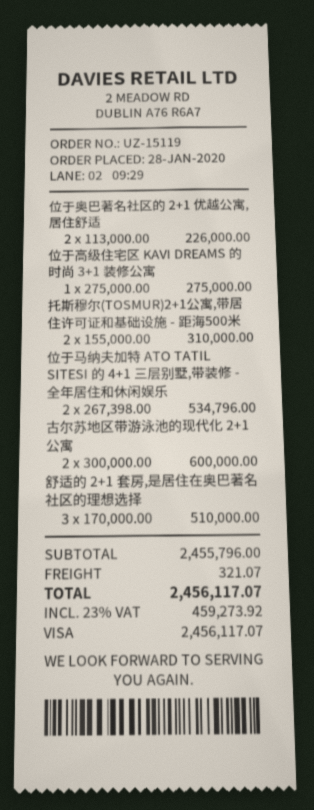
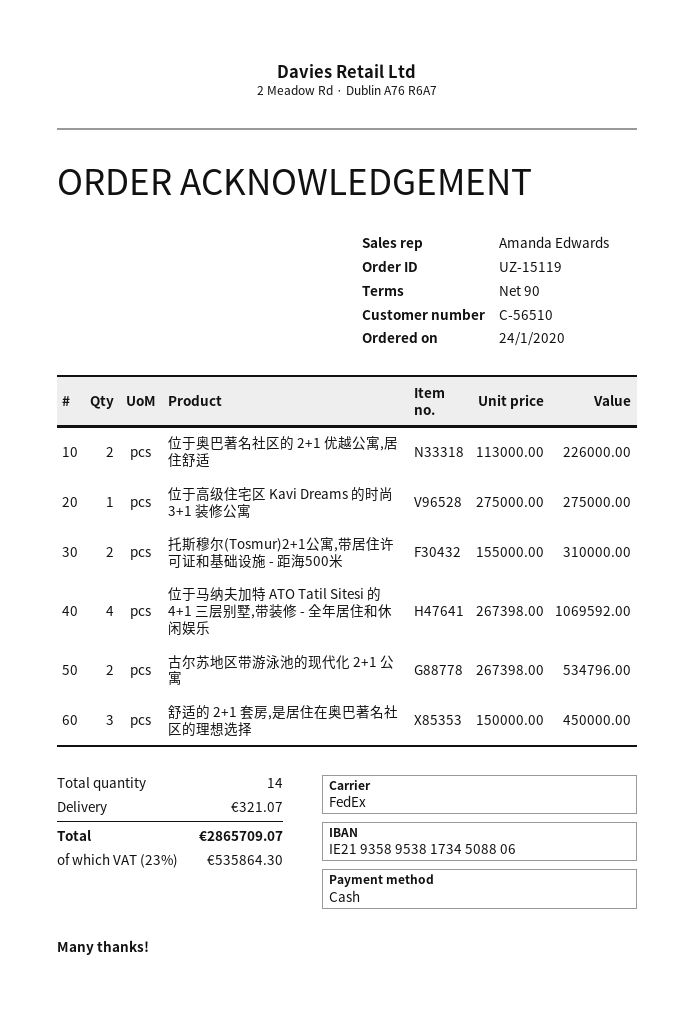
order date: 2020-01-28 -> 2020-01-24
payment method: Visa -> cash
位于马纳夫加特 ATO TATIL SITESI 的 4+1 三层别墅,带装修 - 全年居住和休闲娱乐: 2 x 267398.00 = 534796.00 -> 4 x 267398.00 = 1069592.00
古尔苏地区带游泳池的现代化 2+1 公寓: 2 x 300000.00 = 600000.00 -> 2 x 267398.00 = 534796.00
舒适的 2+1 套房,是居住在奥巴著名社区的理想选择: 3 x 170000.00 = 510000.00 -> 3 x 150000.00 = 450000.00
tax: 23% = 459273.92 -> 23% = 535864.30
total: 2456117.07 -> 2865709.07

